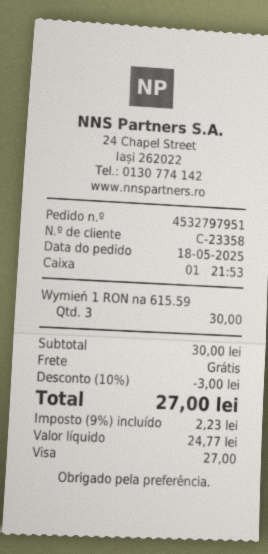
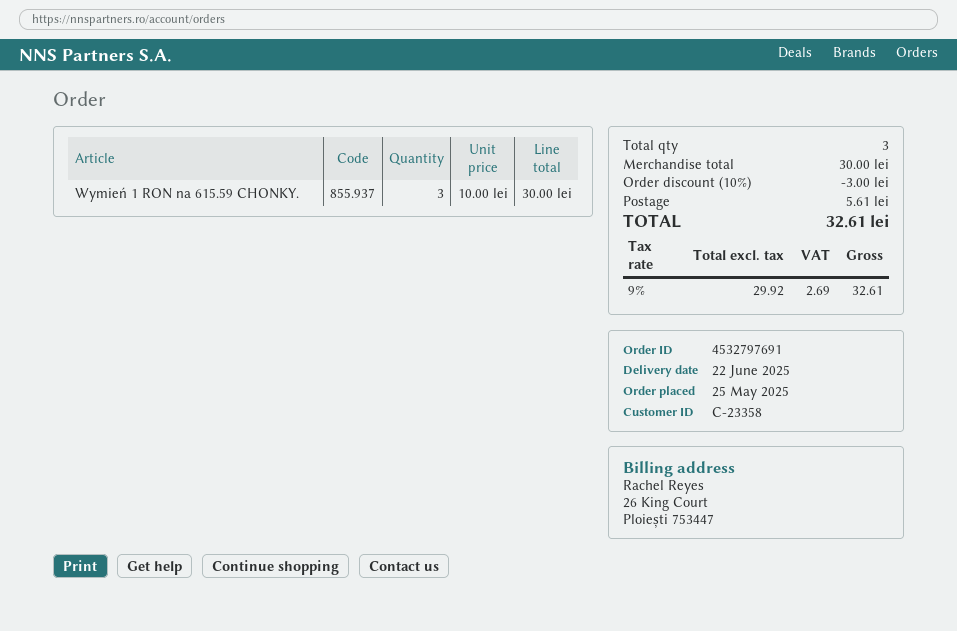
order number: 4532797951 -> 4532797691
order date: 2025-05-18 -> 2025-05-25
shipping: 0.00 -> 5.61
net: 24.77 -> 29.92
tax: 9% = 2.23 -> 9% = 2.69
total: 27.00 -> 32.61

